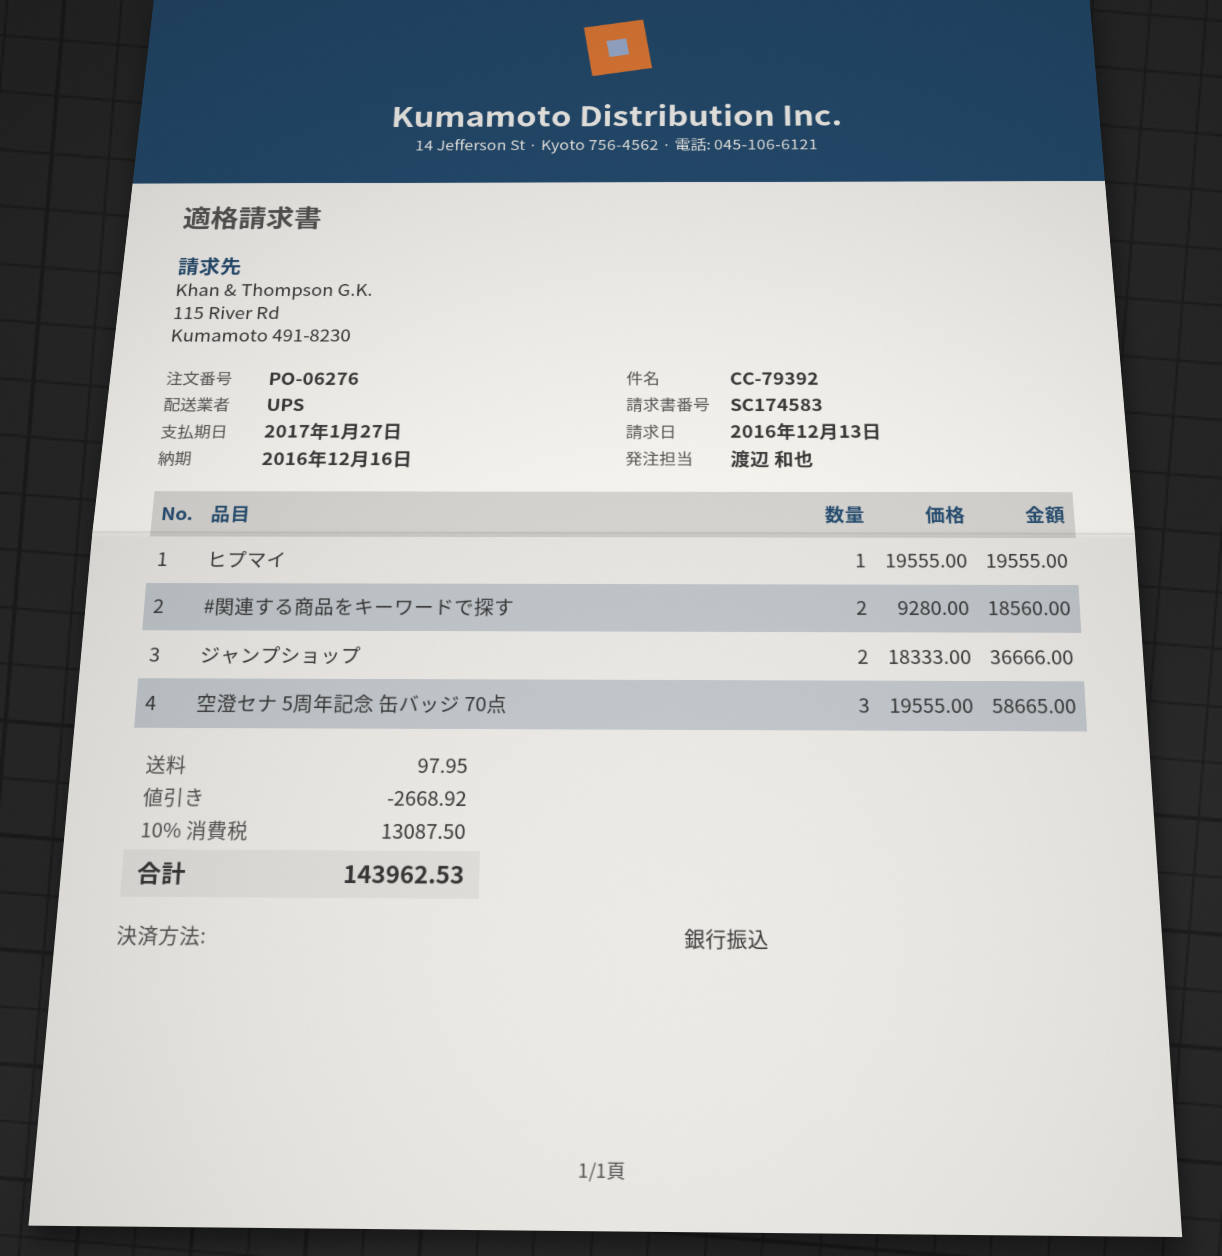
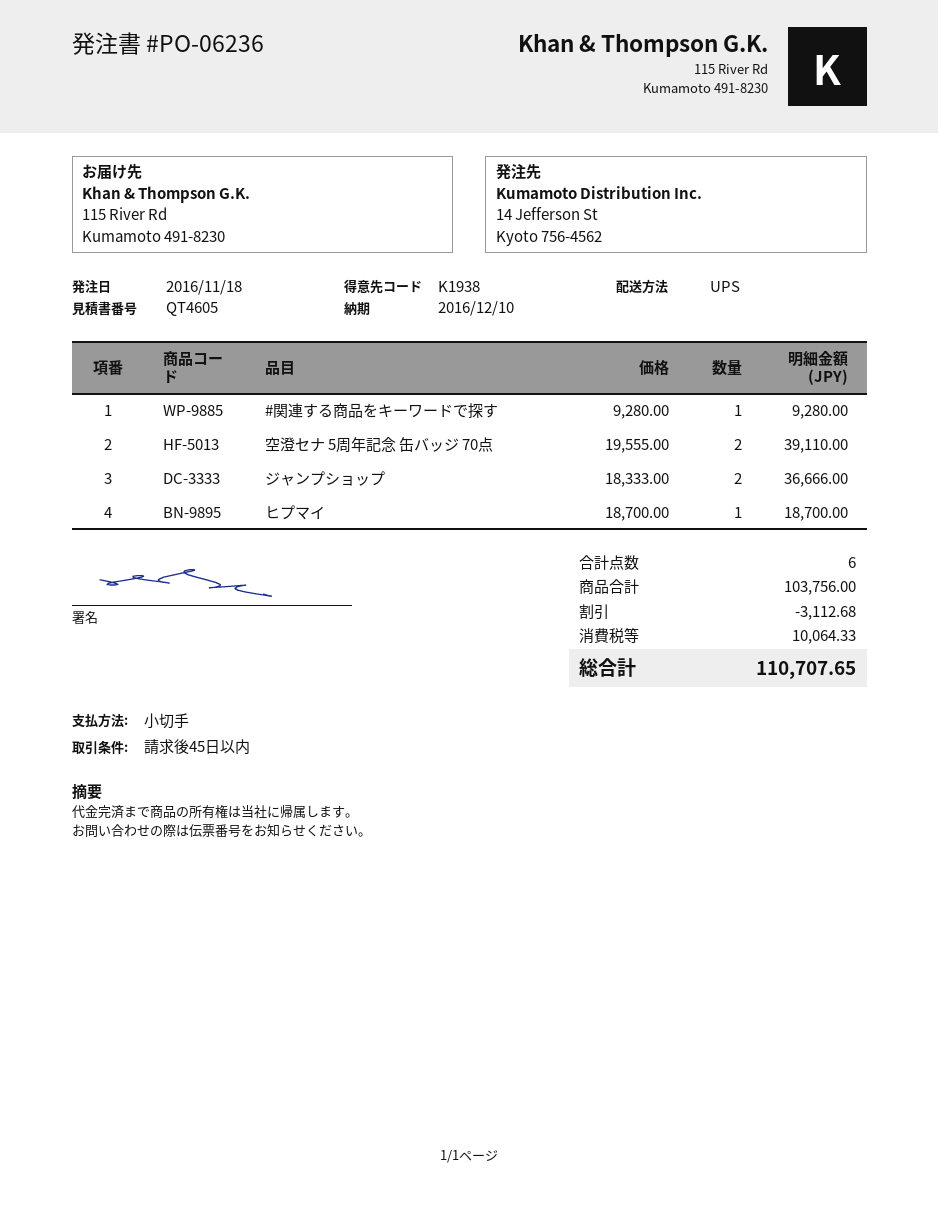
order number: PO-06276 -> PO-06236
delivery date: 2016-12-16 -> 2016-12-10
payment method: bank transfer -> cheque
ヒプマイ: 1 x 19555.00 = 19555.00 -> 1 x 18700.00 = 18700.00
#関連する商品をキーワードで探す: 2 x 9280.00 = 18560.00 -> 1 x 9280.00 = 9280.00
空澄セナ 5周年記念 缶バッジ 70点: 3 x 19555.00 = 58665.00 -> 2 x 19555.00 = 39110.00
discount: 2668.92 -> 3112.68
shipping: 97.95 -> none
tax: 13087.50 -> 10064.33
total: 143962.53 -> 110707.65

